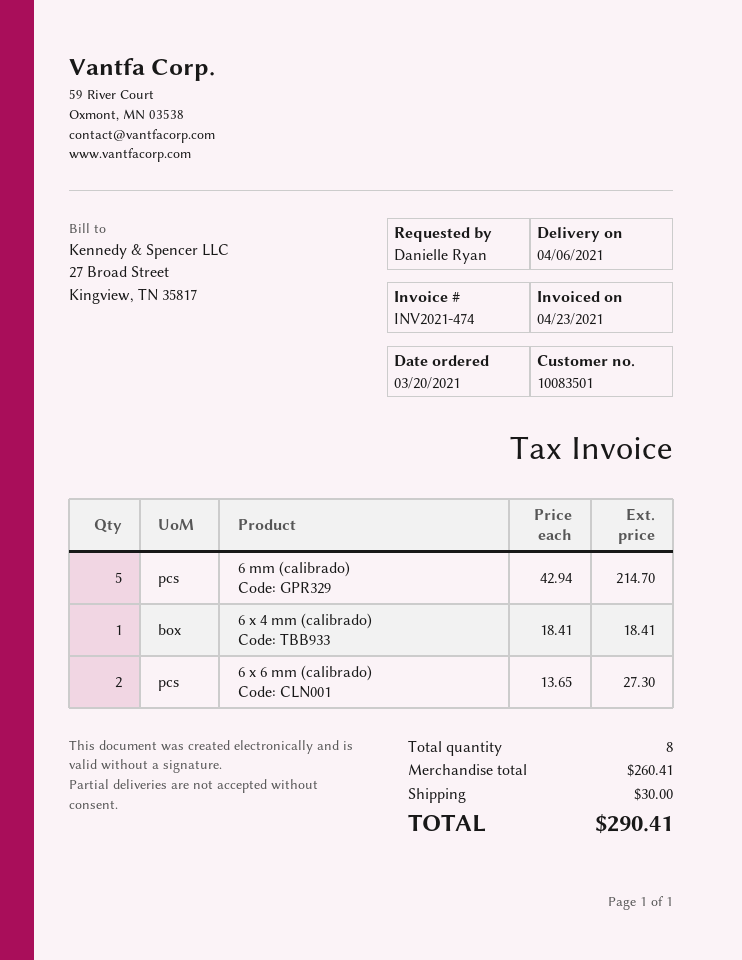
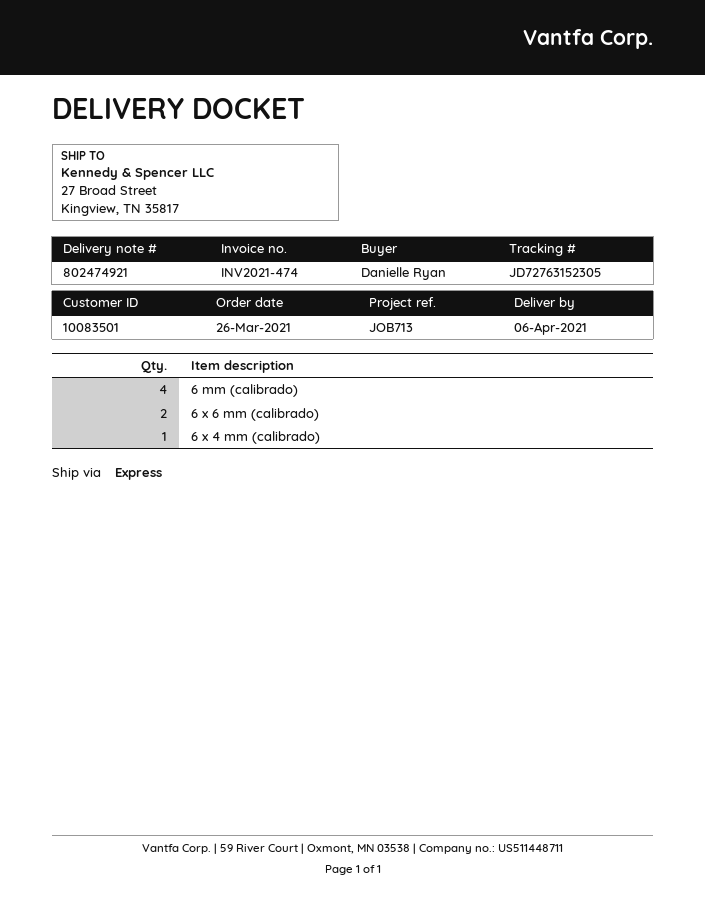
order date: 2021-03-20 -> 2021-03-26
6 mm (calibrado): 5 -> 4

